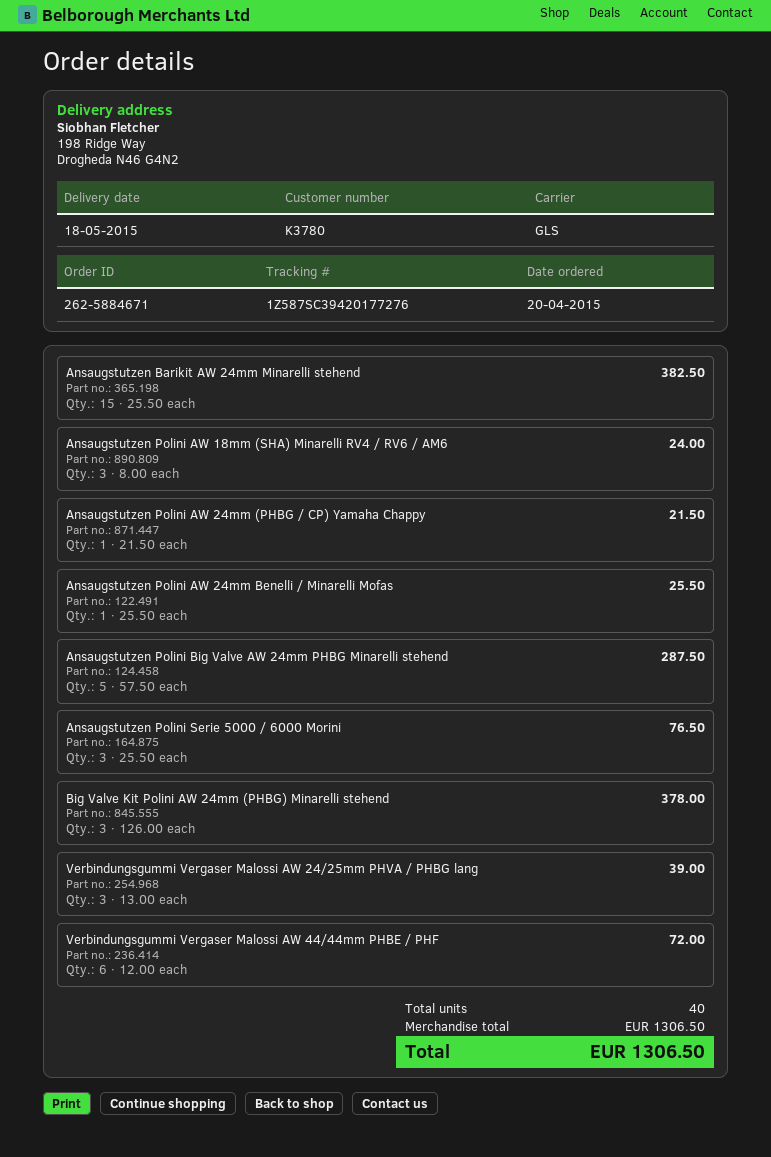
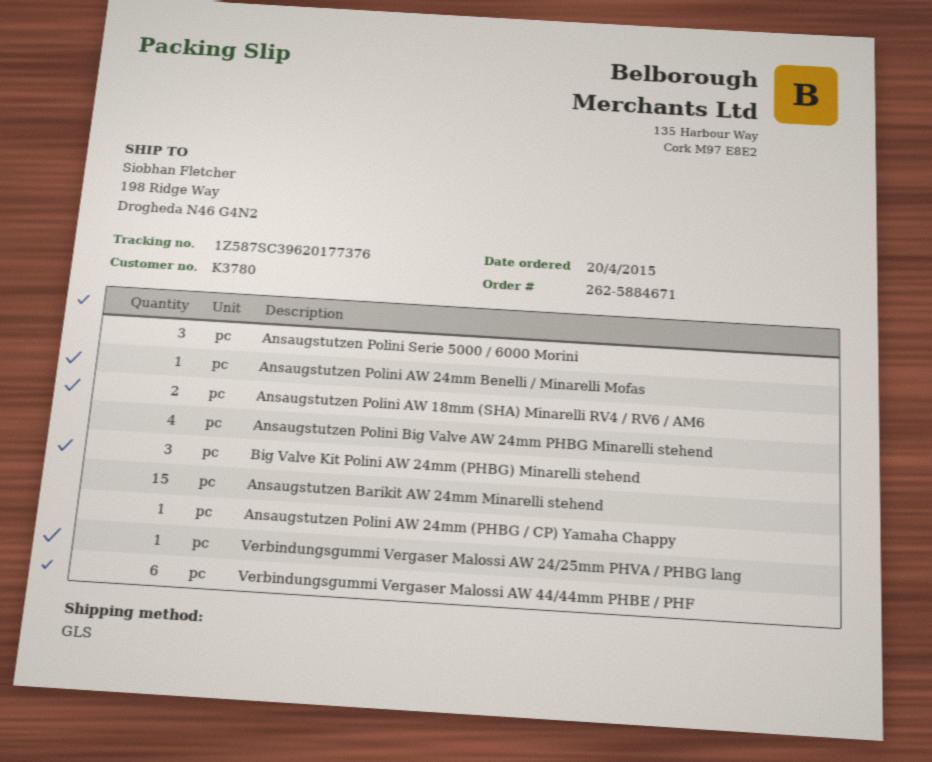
tracking number: 1Z587SC39420177276 -> 1Z587SC39620177376
Ansaugstutzen Polini AW 18mm (SHA) Minarelli RV4 / RV6 / AM6: 3 -> 2
Ansaugstutzen Polini Big Valve AW 24mm PHBG Minarelli stehend: 5 -> 4
Verbindungsgummi Vergaser Malossi AW 24/25mm PHVA / PHBG lang: 3 -> 1

